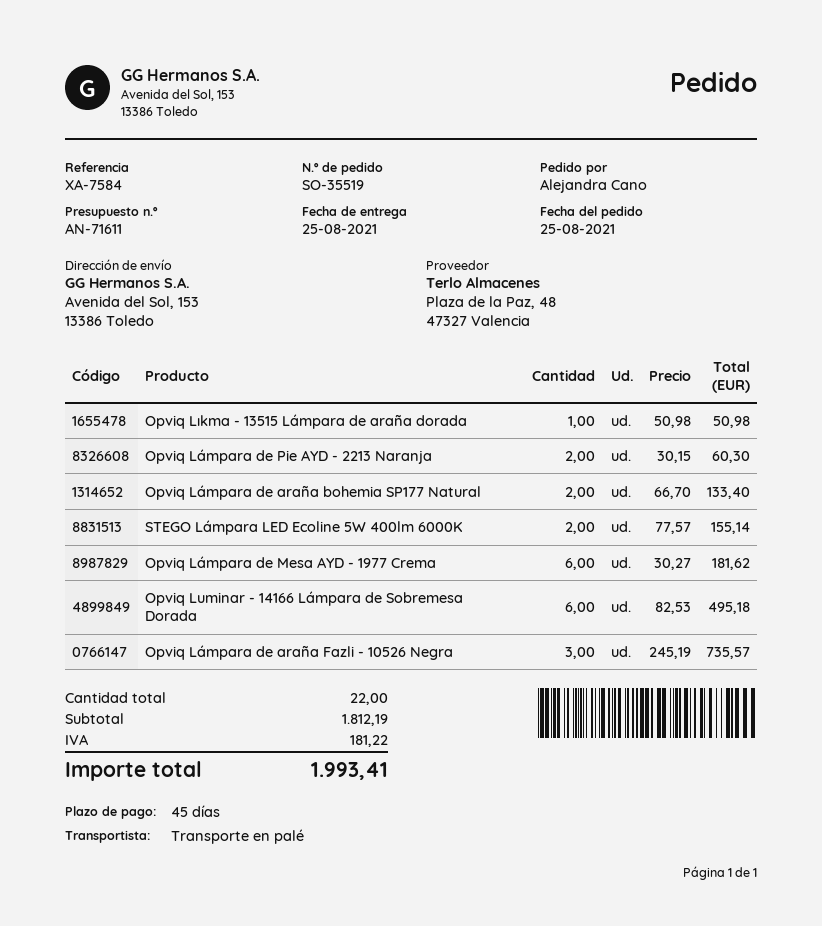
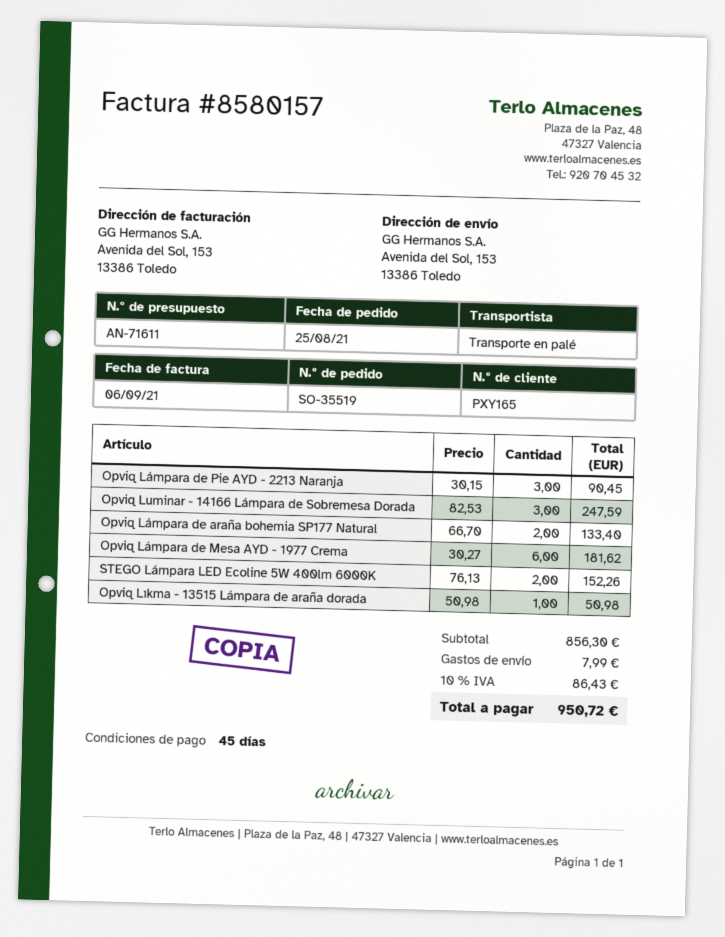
Opviq Lámpara de Pie AYD - 2213 Naranja: 2 x 30.15 = 60.30 -> 3 x 30.15 = 90.45
STEGO Lámpara LED Ecoline 5W 400lm 6000K: 2 x 77.57 = 155.14 -> 2 x 76.13 = 152.26
Opviq Luminar - 14166 Lámpara de Sobremesa Dorada: 6 x 82.53 = 495.18 -> 3 x 82.53 = 247.59
Opviq Lámpara de araña Fazli - 10526 Negra: 3 x 245.19 = 735.57 -> none
subtotal: 1812.19 -> 856.30
shipping: none -> 7.99
tax: 181.22 -> 86.43
total: 1993.41 -> 950.72

